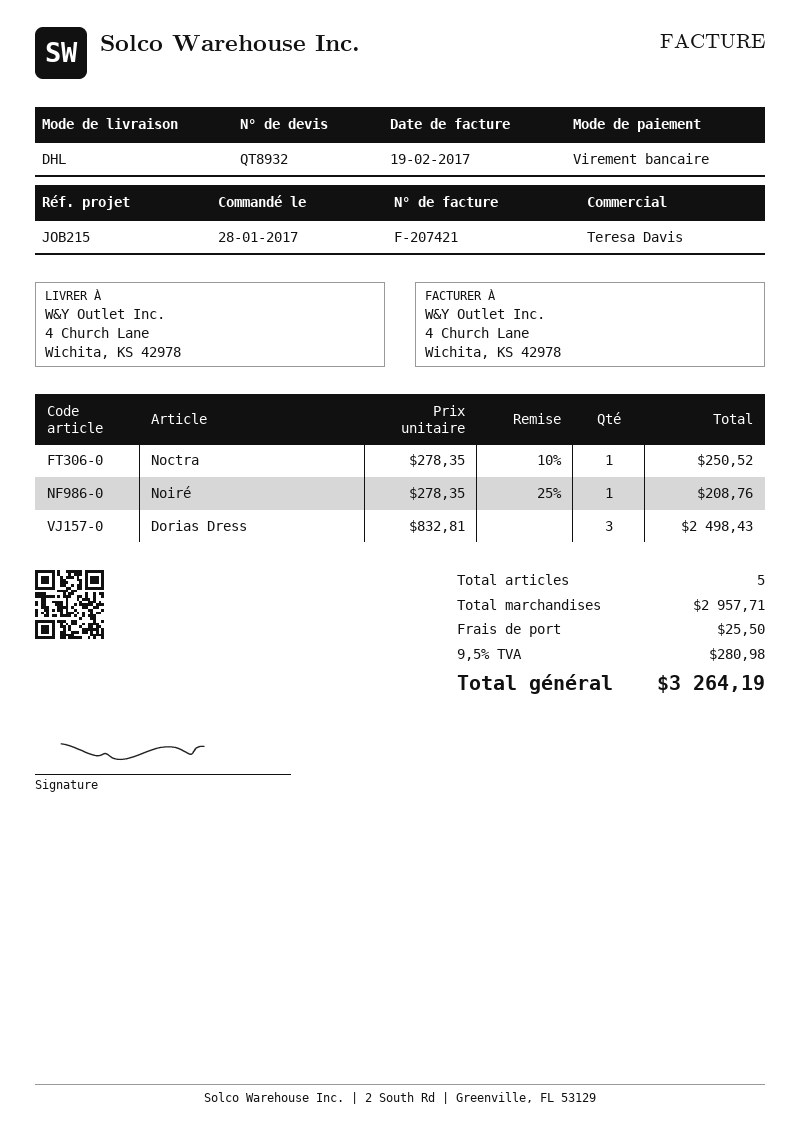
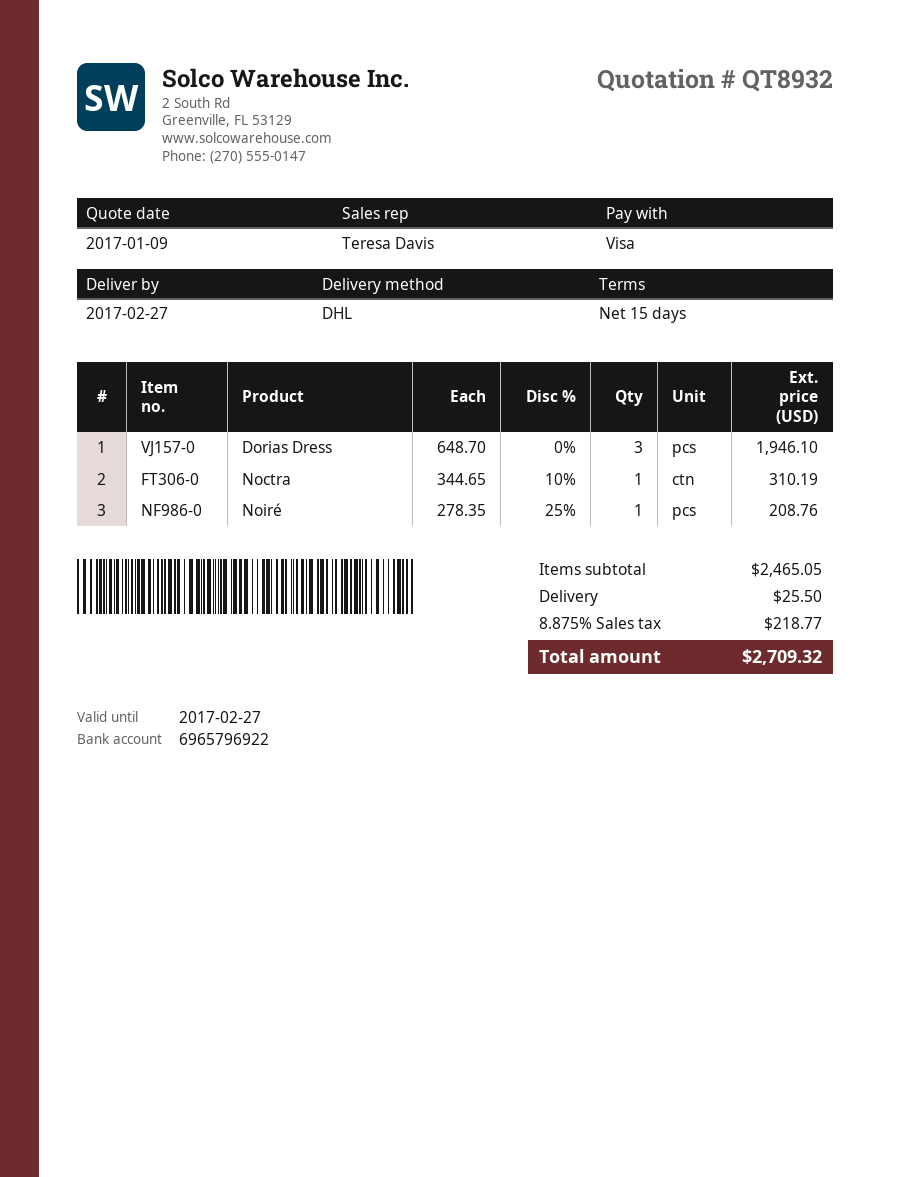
payment method: bank transfer -> Visa
Noctra: 1 x 278.35 - 10% = 250.52 -> 1 x 344.65 - 10% = 310.19
Dorias Dress: 3 x 832.81 = 2498.43 -> 3 x 648.70 = 1946.10
subtotal: 2957.71 -> 2465.05
tax: 9.5% = 280.98 -> 8.875% = 218.77
total: 3264.19 -> 2709.32

